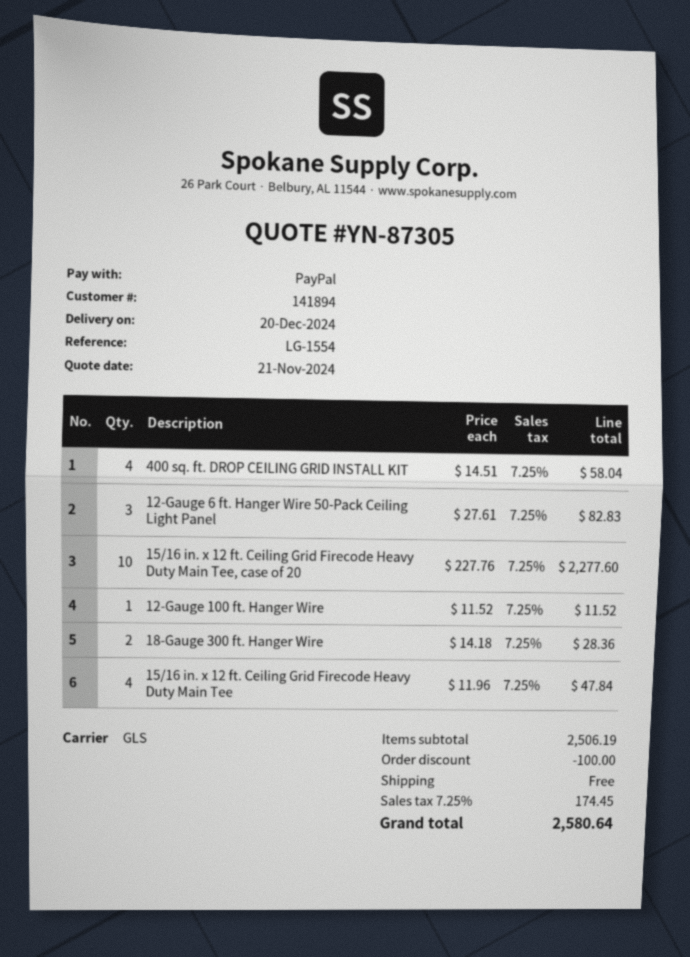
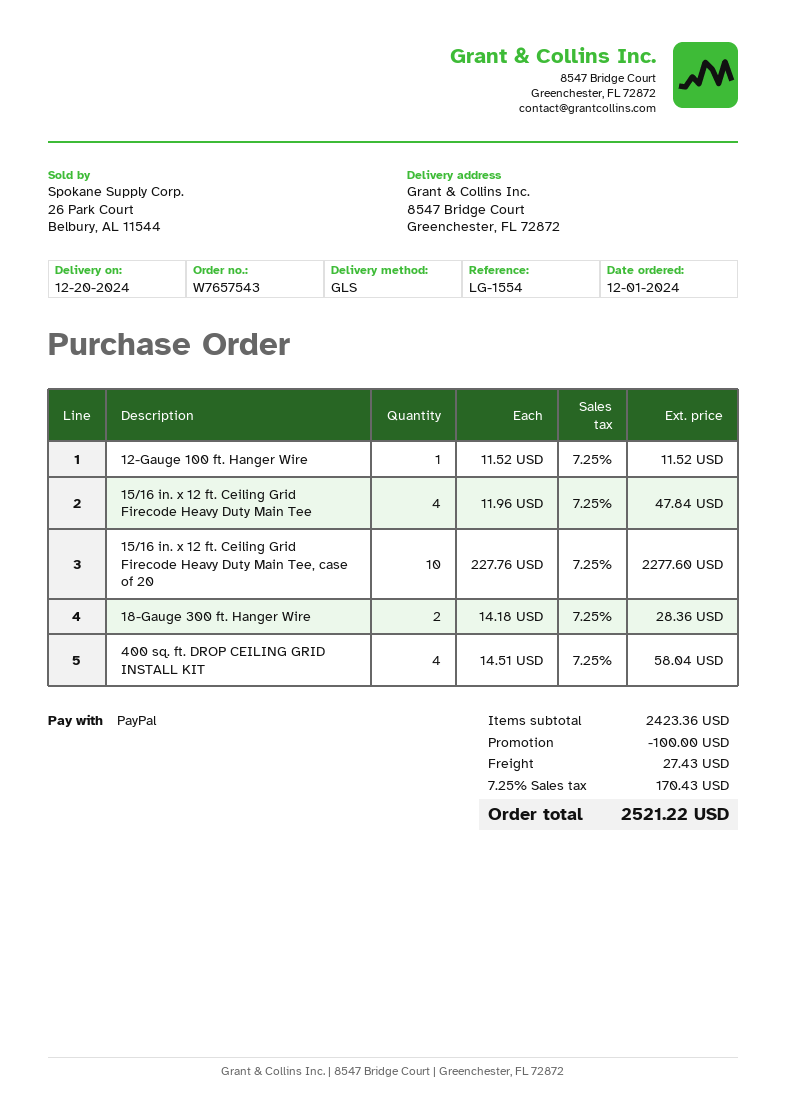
12-Gauge 6 ft. Hanger Wire 50-Pack Ceiling Light Panel: 3 x 27.61 = 82.83 -> none
subtotal: 2506.19 -> 2423.36
shipping: 0.00 -> 27.43
tax: 7.25% = 174.45 -> 7.25% = 170.43
total: 2580.64 -> 2521.22

